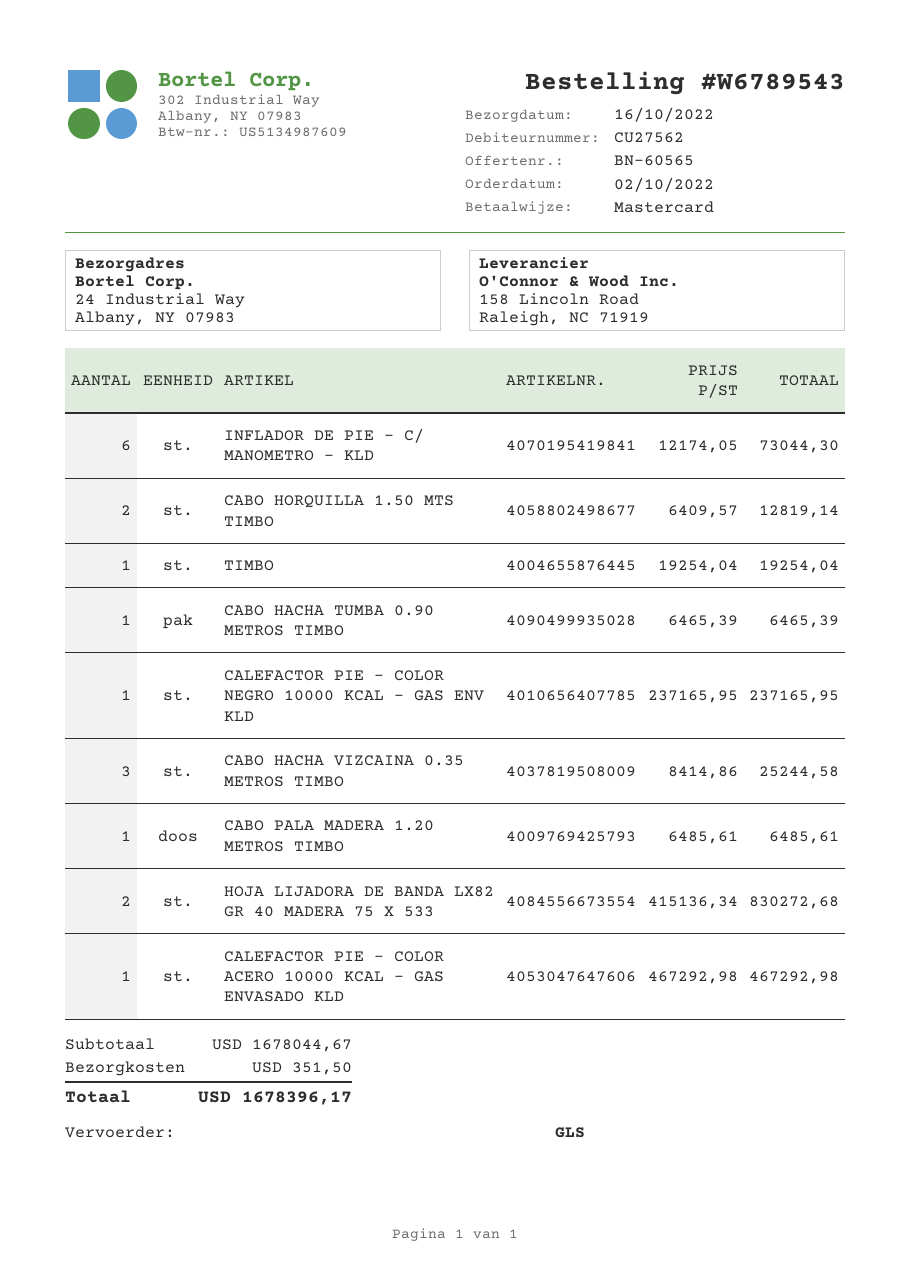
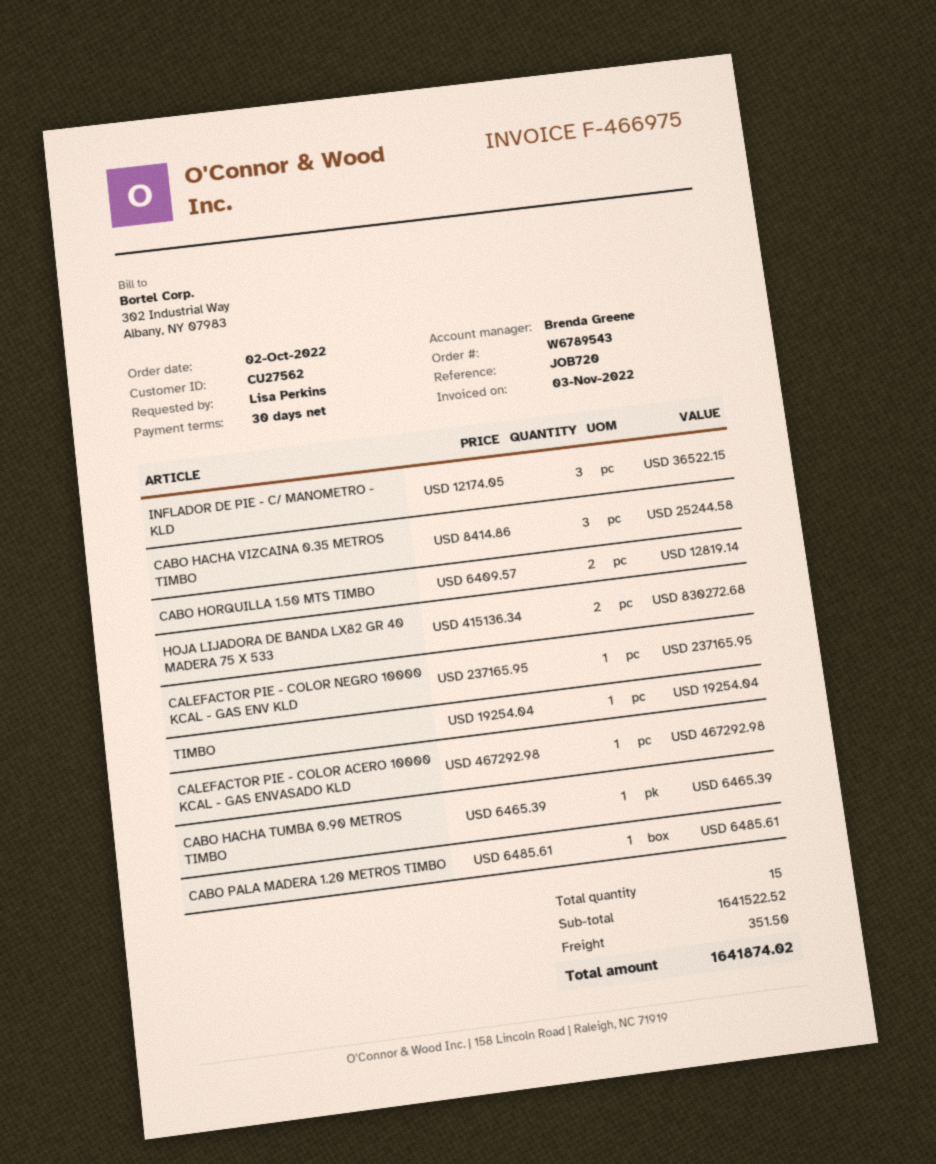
INFLADOR DE PIE - C/ MANOMETRO - KLD: 6 x 12174.05 = 73044.30 -> 3 x 12174.05 = 36522.15
subtotal: 1678044.67 -> 1641522.52
total: 1678396.17 -> 1641874.02

